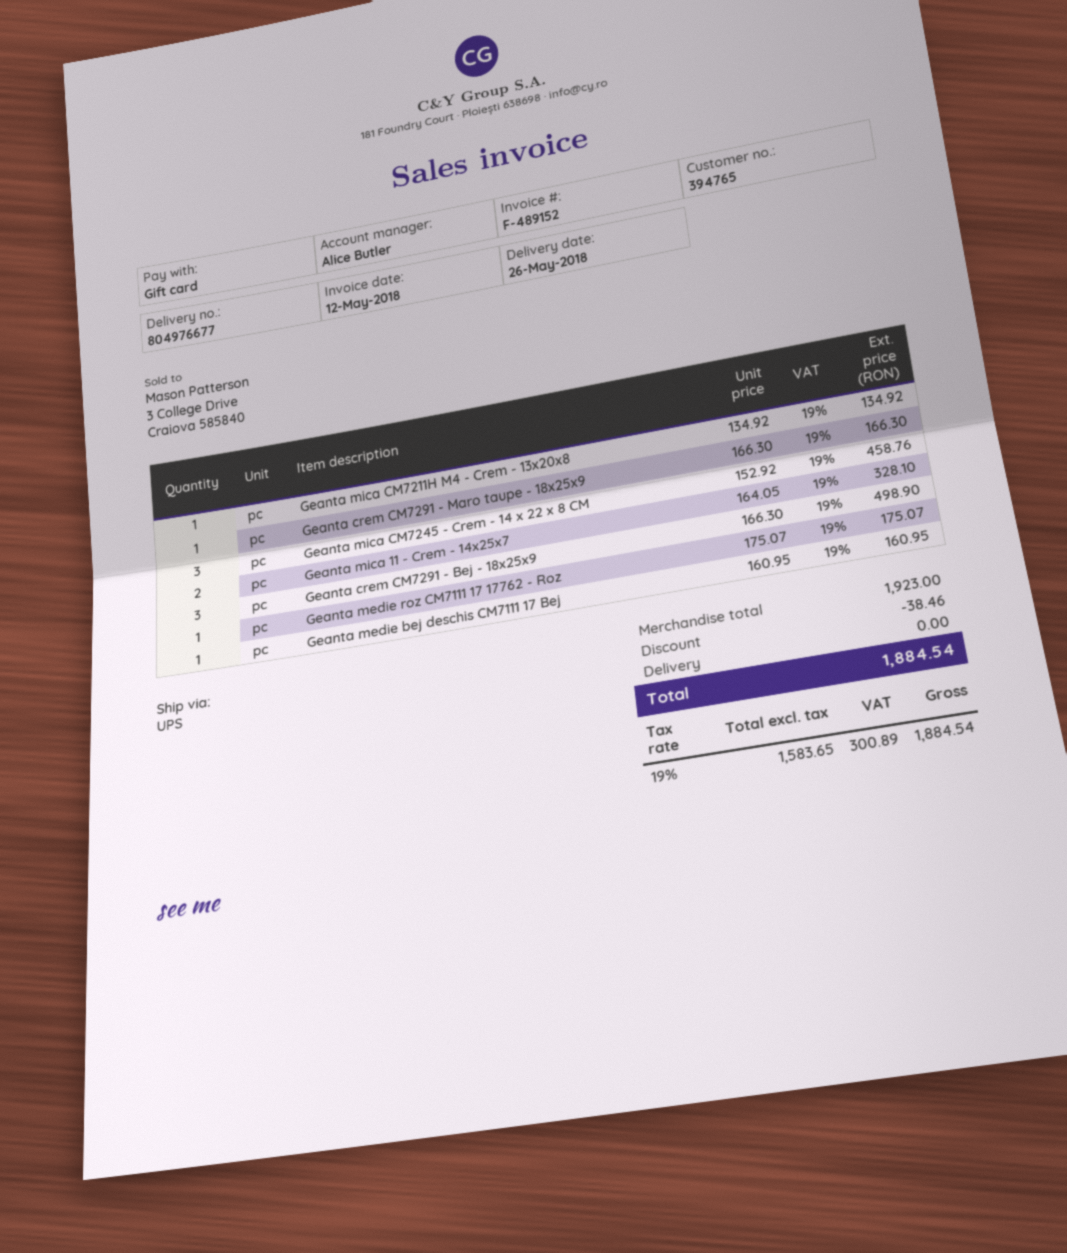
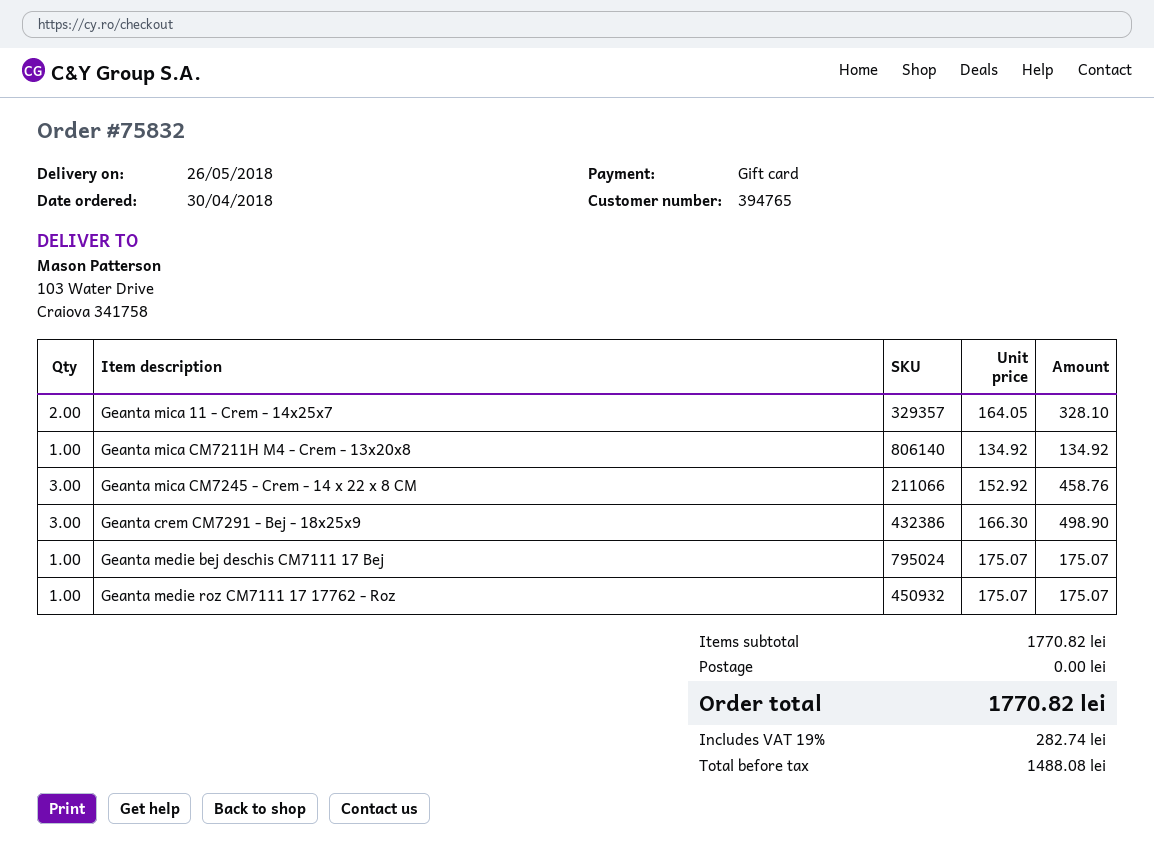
Geanta crem CM7291 - Maro taupe - 18x25x9: 1 x 166.30 = 166.30 -> none
Geanta medie bej deschis CM7111 17 Bej: 1 x 160.95 = 160.95 -> 1 x 175.07 = 175.07
subtotal: 1923.00 -> 1770.82
discount: 38.46 -> none
net: 1583.65 -> 1488.08
tax: 19% = 300.89 -> 19% = 282.74
total: 1884.54 -> 1770.82

